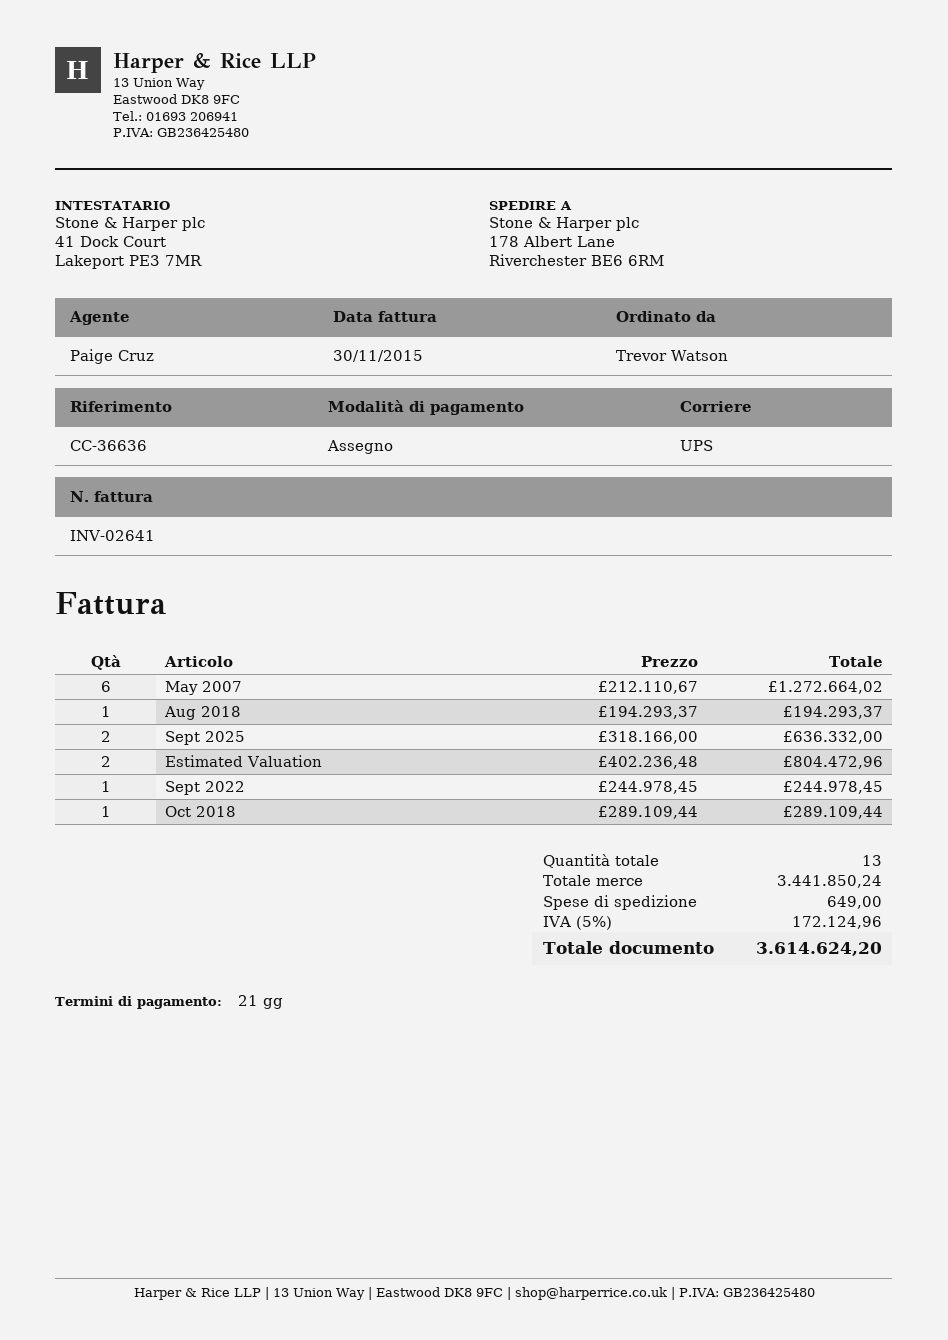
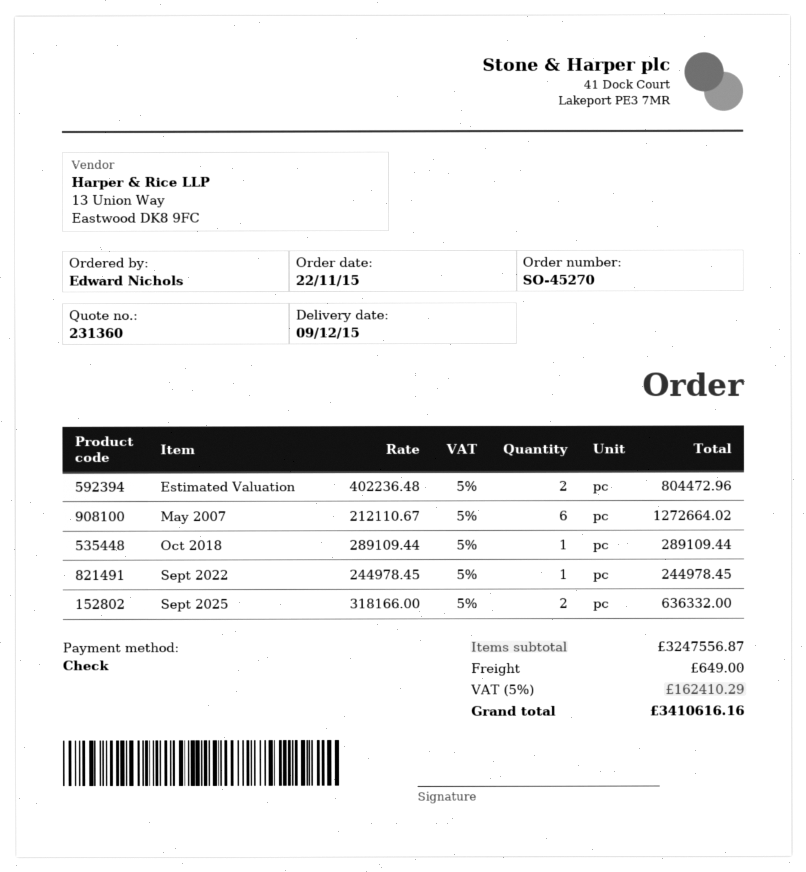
ordered by: Trevor Watson -> Edward Nichols
Aug 2018: 1 x 194293.37 = 194293.37 -> none
subtotal: 3441850.24 -> 3247556.87
tax: 5% = 172124.96 -> 5% = 162410.29
total: 3614624.20 -> 3410616.16

